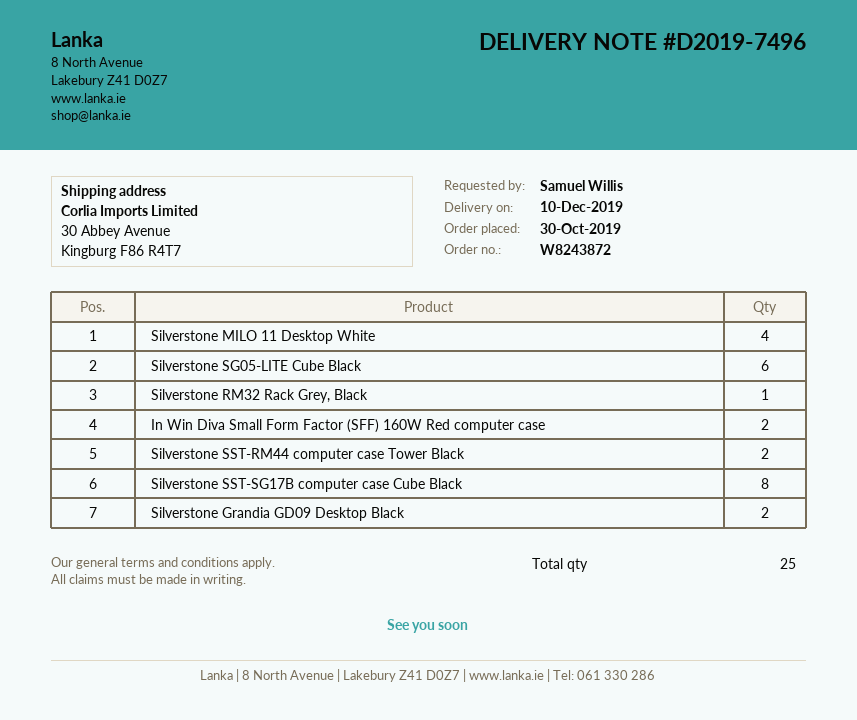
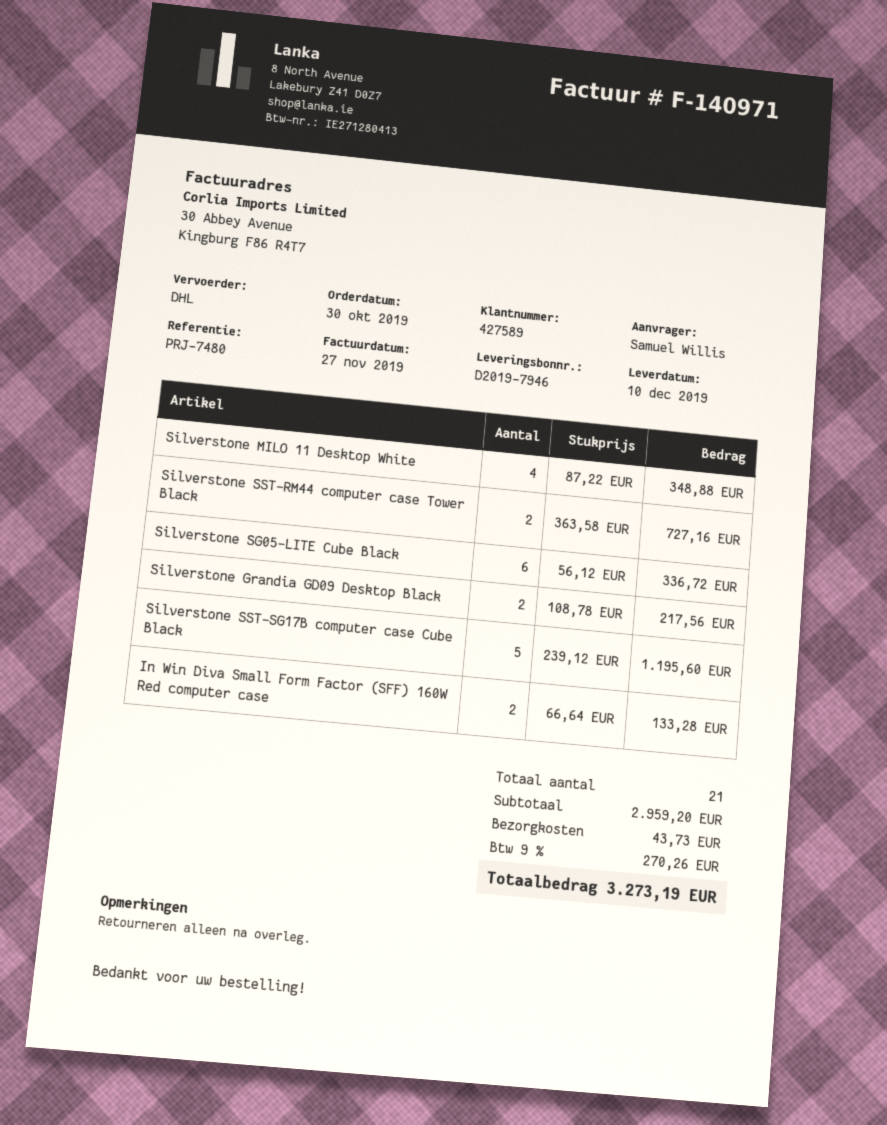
delivery note number: D2019-7496 -> D2019-7946
Silverstone RM32 Rack Grey, Black: 1 -> none
Silverstone SST-SG17B computer case Cube Black: 8 -> 5
total quantity: 25 -> 21

